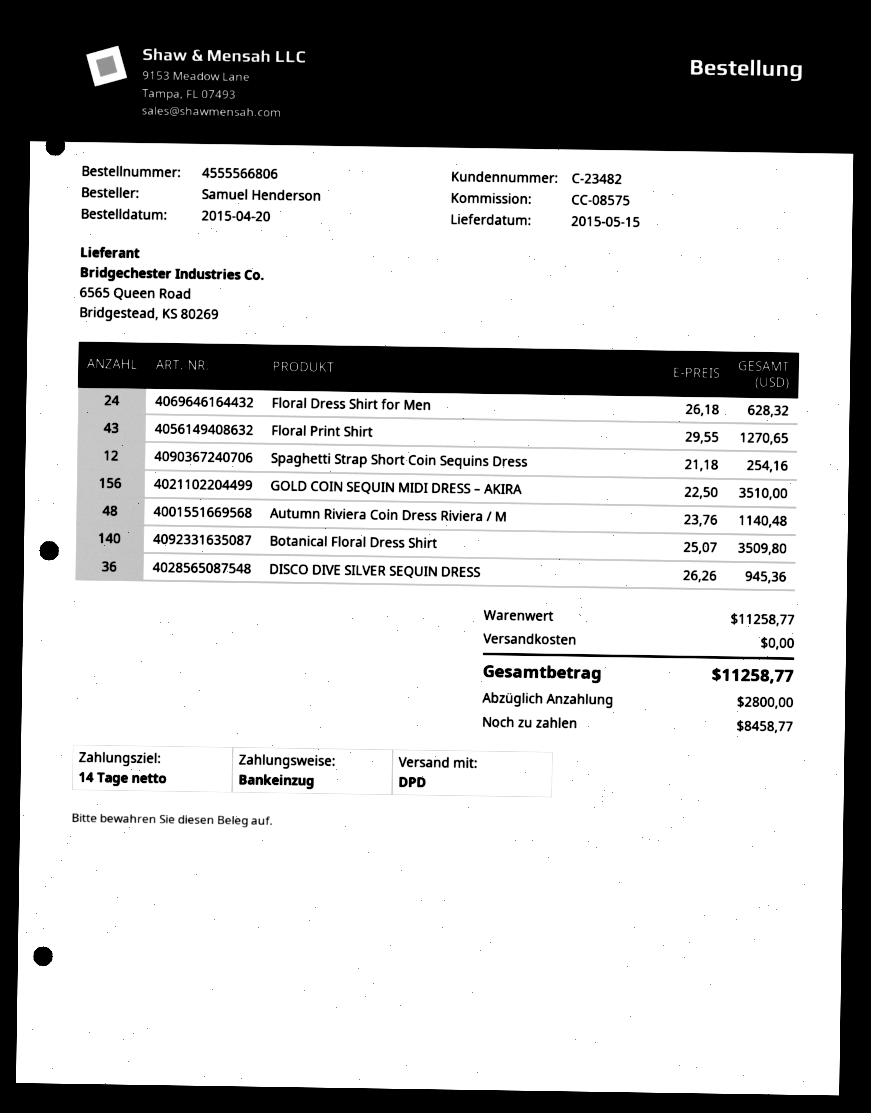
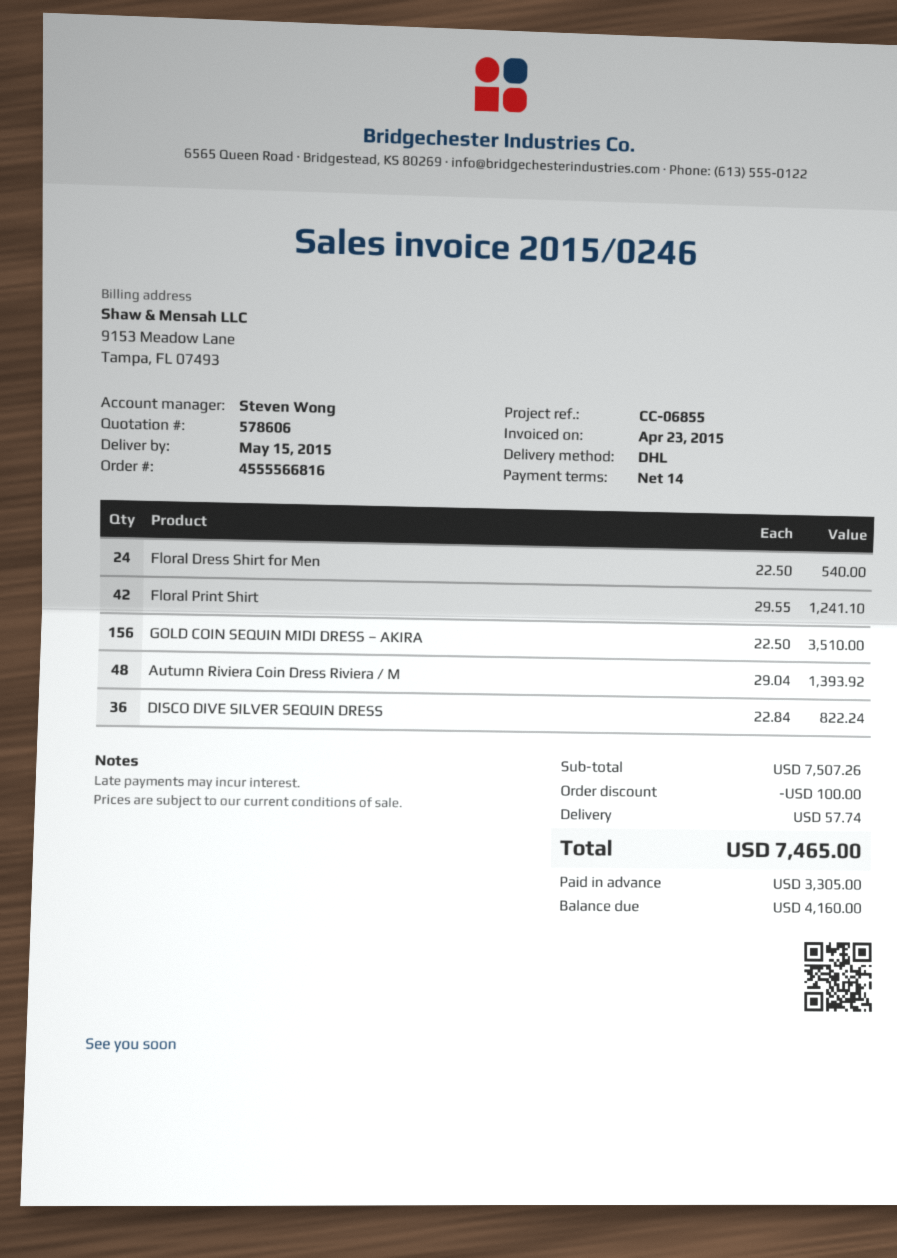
order number: 4555566806 -> 4555566816
reference: CC-08575 -> CC-06855
shipping method: DPD -> DHL
Floral Dress Shirt for Men: 24 x 26.18 = 628.32 -> 24 x 22.50 = 540.00
Floral Print Shirt: 43 x 29.55 = 1270.65 -> 42 x 29.55 = 1241.10
Spaghetti Strap Short Coin Sequins Dress: 12 x 21.18 = 254.16 -> none
Autumn Riviera Coin Dress Riviera / M: 48 x 23.76 = 1140.48 -> 48 x 29.04 = 1393.92
Botanical Floral Dress Shirt: 140 x 25.07 = 3509.80 -> none
DISCO DIVE SILVER SEQUIN DRESS: 36 x 26.26 = 945.36 -> 36 x 22.84 = 822.24
subtotal: 11258.77 -> 7507.26
discount: none -> 100.00
shipping: 0.00 -> 57.74
total: 11258.77 -> 7465.00
deposit: 2800.00 -> 3305.00
balance: 8458.77 -> 4160.00

